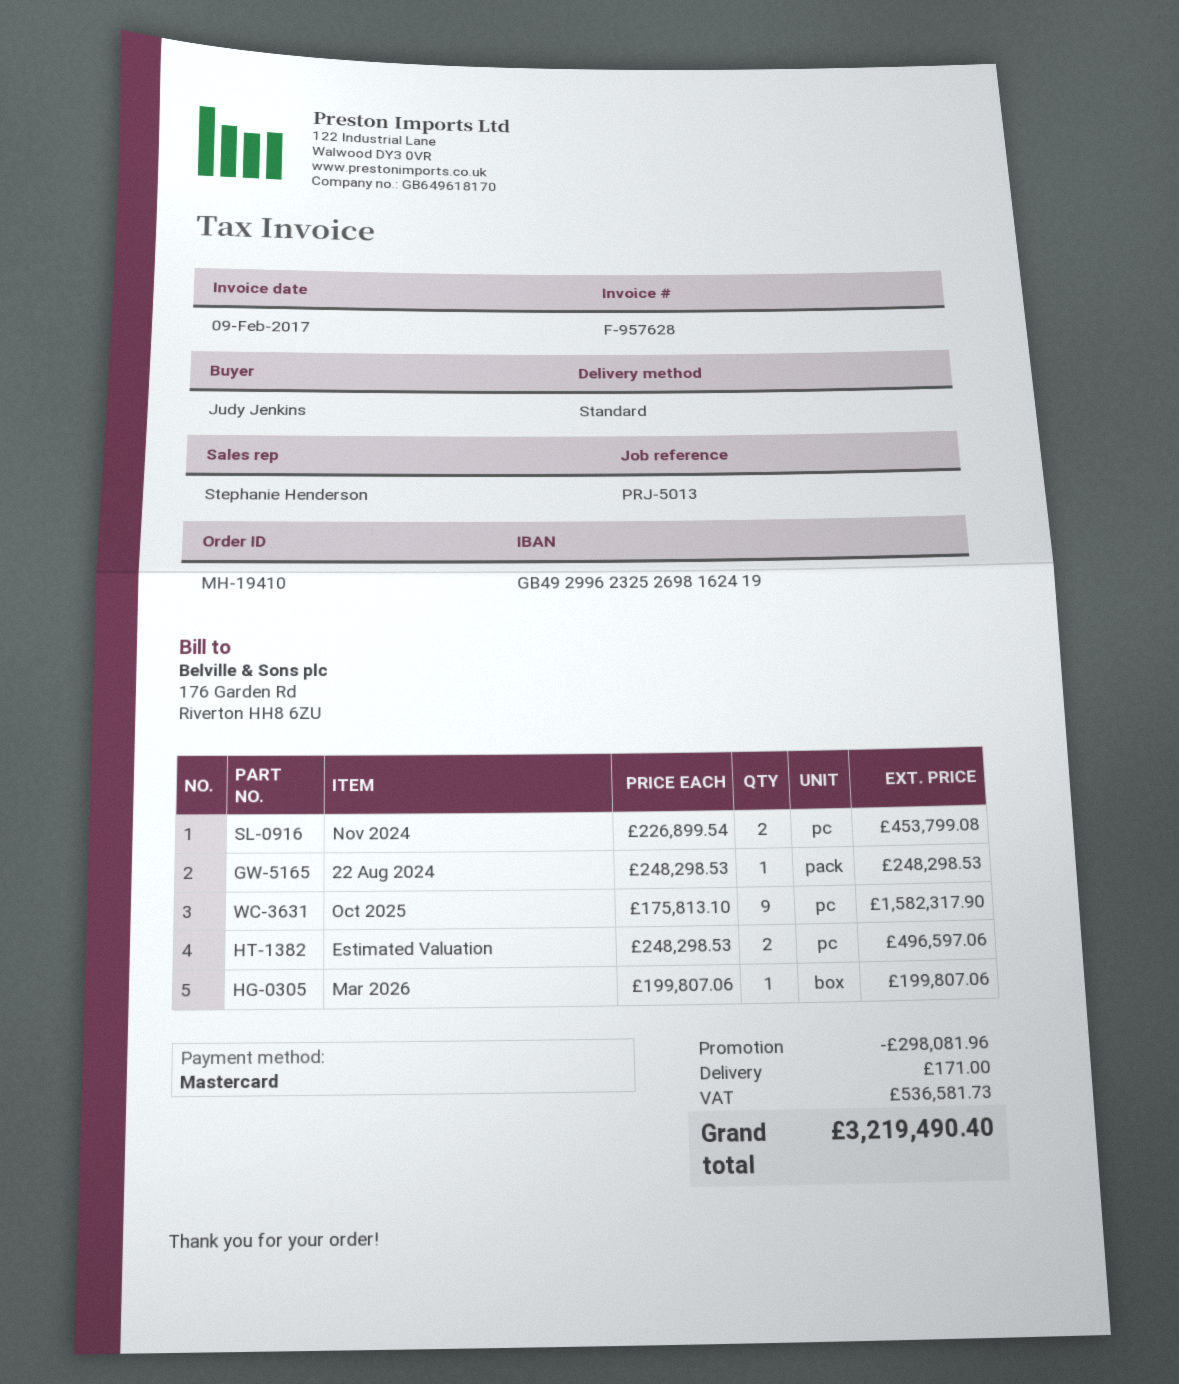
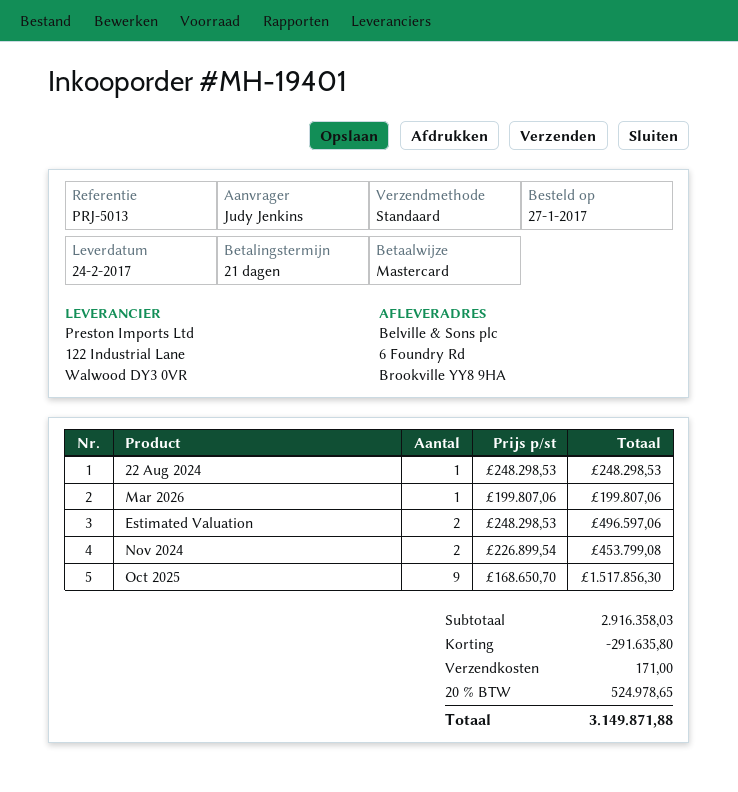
order number: MH-19410 -> MH-19401
Oct 2025: 9 x 175813.10 = 1582317.90 -> 9 x 168650.70 = 1517856.30
discount: 298081.96 -> 291635.80
tax: 536581.73 -> 524978.65
total: 3219490.40 -> 3149871.88

